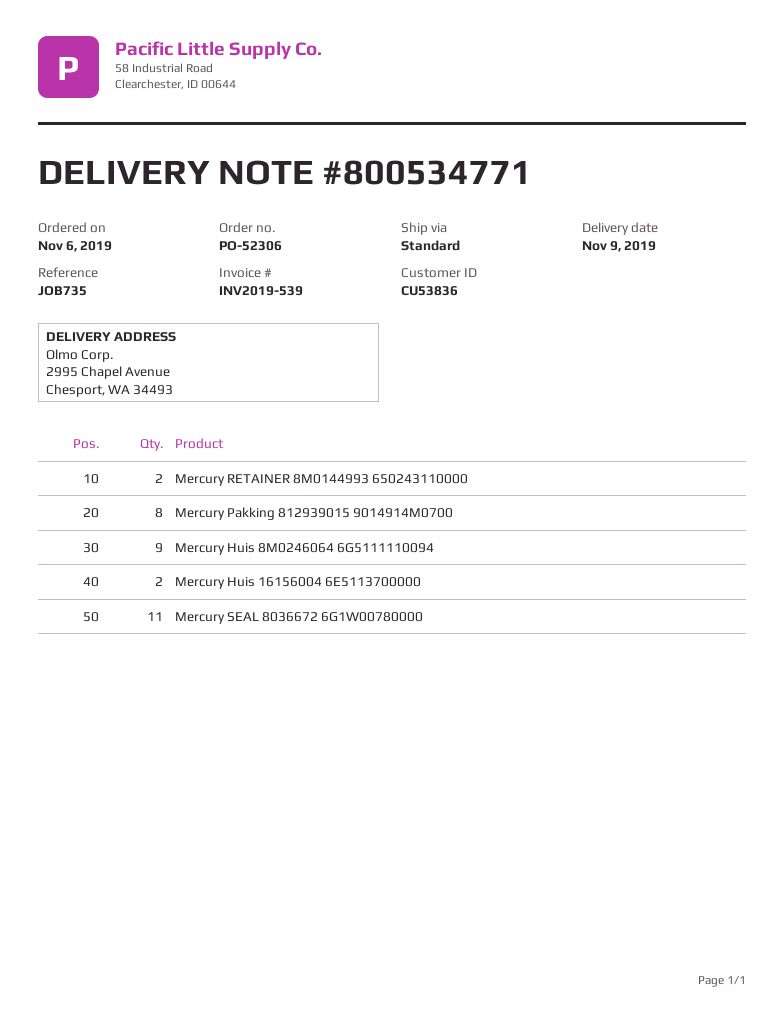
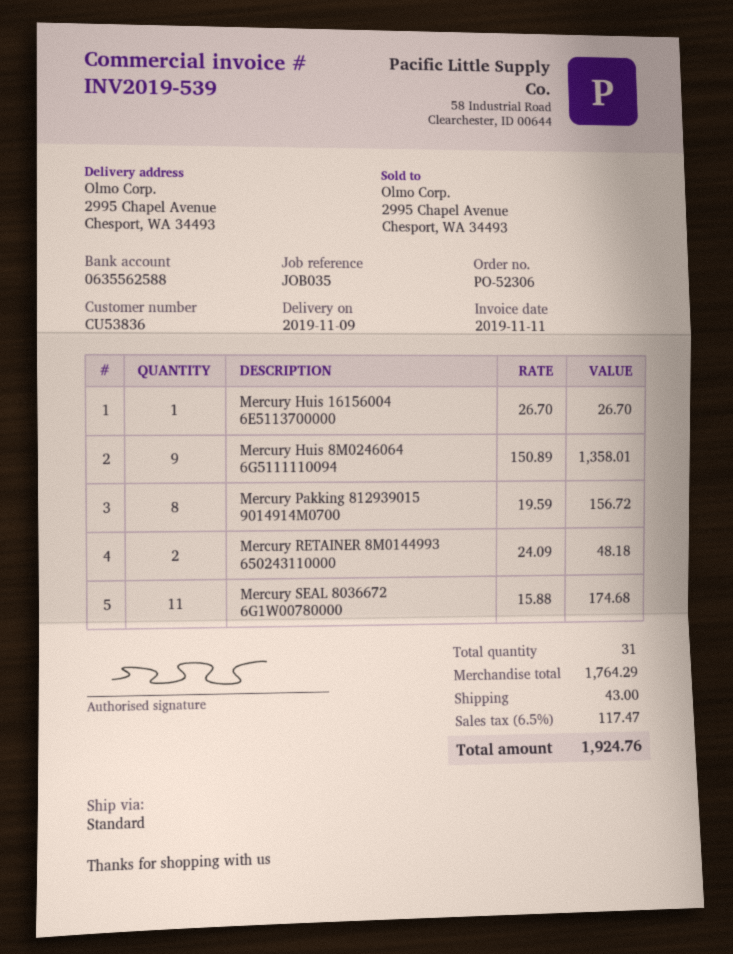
reference: JOB735 -> JOB035
Mercury Huis 16156004 6E5113700000: 2 -> 1

